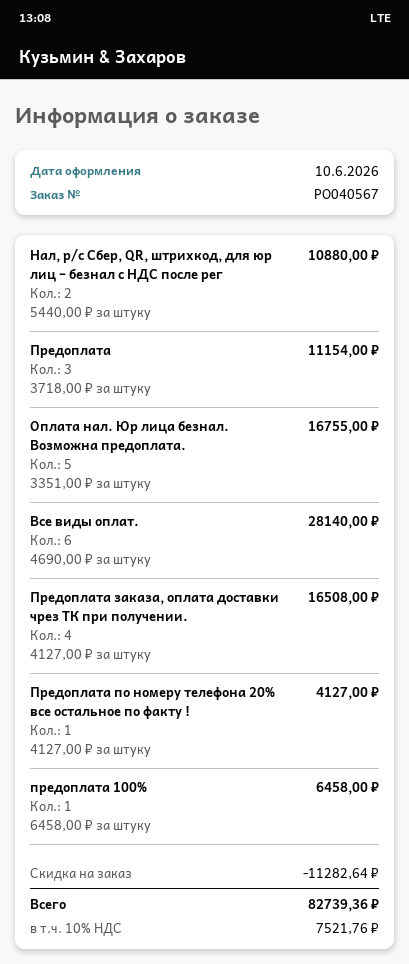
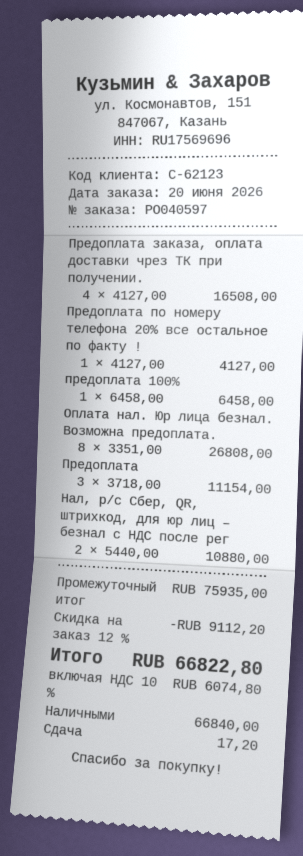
order number: PO040567 -> PO040597
order date: 2026-06-10 -> 2026-06-20
Оплата нал. Юр лица безнал. Возможна предоплата.: 5 x 3351.00 = 16755.00 -> 8 x 3351.00 = 26808.00
Все виды оплат.: 6 x 4690.00 = 28140.00 -> none
discount: 11282.64 -> 9112.20
tax: 10% = 7521.76 -> 10% = 6074.80
total: 82739.36 -> 66822.80

